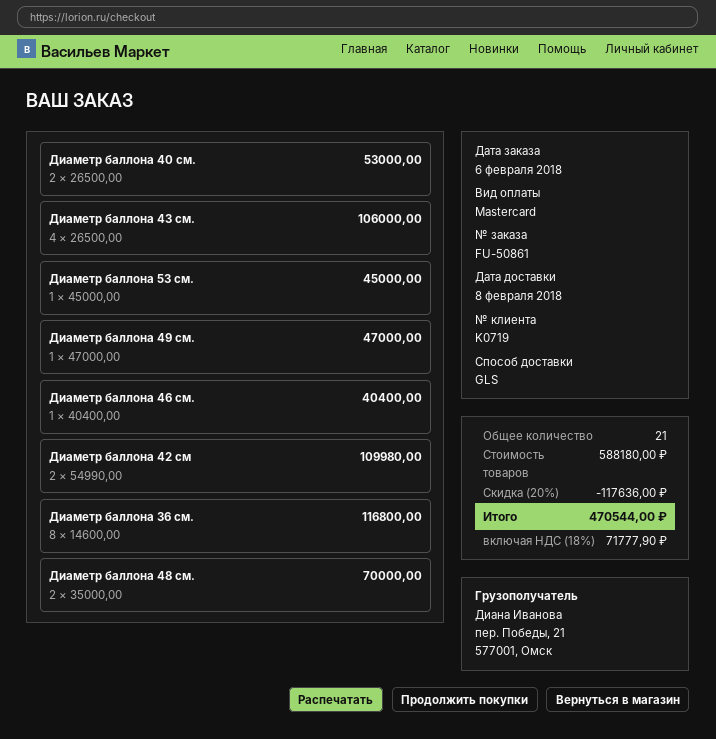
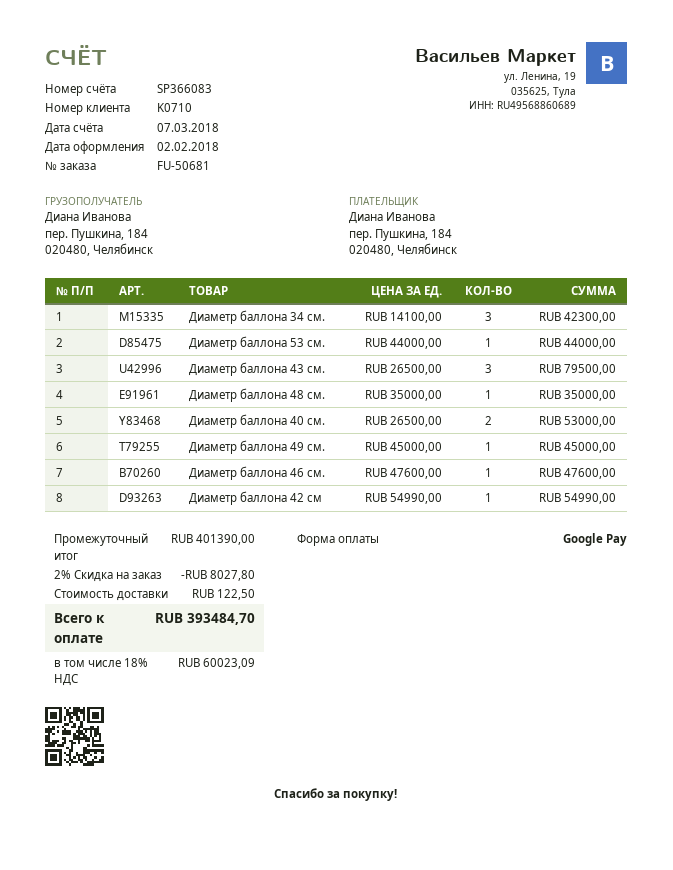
order number: FU-50861 -> FU-50681
order date: 2018-02-06 -> 2018-02-02
customer number: K0719 -> K0710
payment method: Mastercard -> Google Pay
ship to: пер. Победы, 21, 577001, Омск -> пер. Пушкина, 184, 020480, Челябинск
Диаметр баллона 43 см.: 4 x 26500.00 = 106000.00 -> 3 x 26500.00 = 79500.00
Диаметр баллона 53 см.: 1 x 45000.00 = 45000.00 -> 1 x 44000.00 = 44000.00
Диаметр баллона 49 см.: 1 x 47000.00 = 47000.00 -> 1 x 45000.00 = 45000.00
Диаметр баллона 46 см.: 1 x 40400.00 = 40400.00 -> 1 x 47600.00 = 47600.00
Диаметр баллона 42 см: 2 x 54990.00 = 109980.00 -> 1 x 54990.00 = 54990.00
Диаметр баллона 36 см.: 8 x 14600.00 = 116800.00 -> none
Диаметр баллона 48 см.: 2 x 35000.00 = 70000.00 -> 1 x 35000.00 = 35000.00
Диаметр баллона 34 см.: none -> 3 x 14100.00 = 42300.00
subtotal: 588180.00 -> 401390.00
discount: 20% = 117636.00 -> 2% = 8027.80
shipping: none -> 122.50
tax: 18% = 71777.90 -> 18% = 60023.09
total: 470544.00 -> 393484.70

